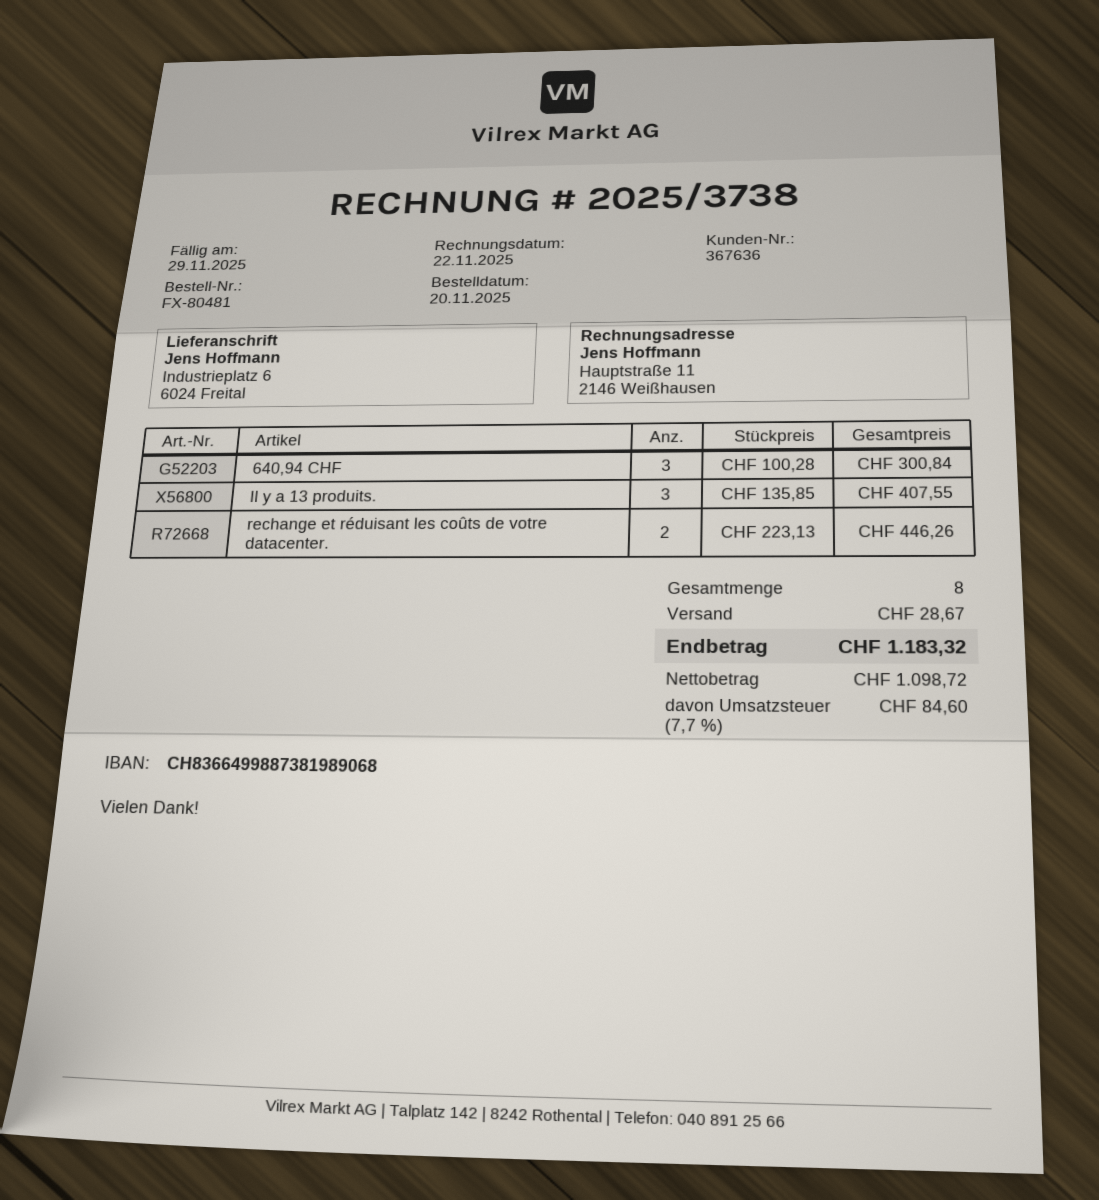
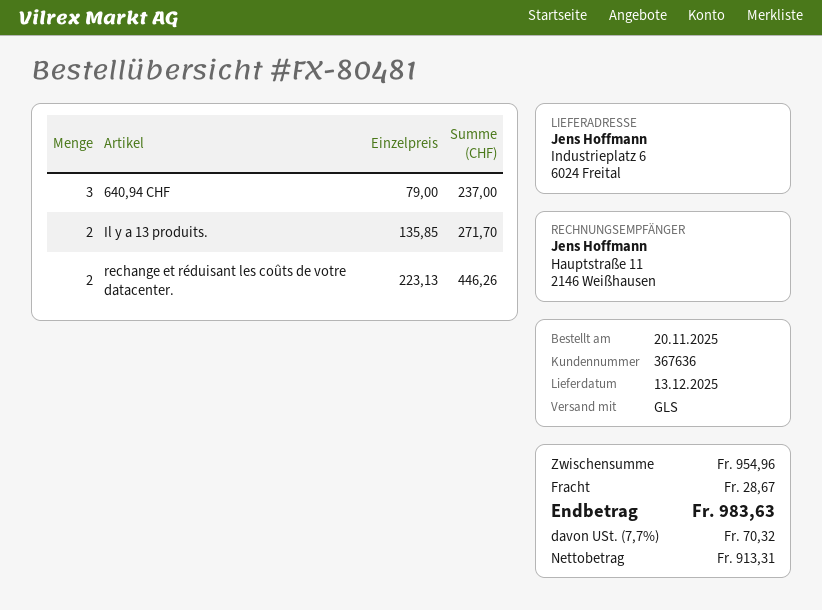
640,94 CHF: 3 x 100.28 = 300.84 -> 3 x 79.00 = 237.00
Il y a 13 produits.: 3 x 135.85 = 407.55 -> 2 x 135.85 = 271.70
net: 1098.72 -> 913.31
tax: 7.7% = 84.60 -> 7.7% = 70.32
total: 1183.32 -> 983.63

